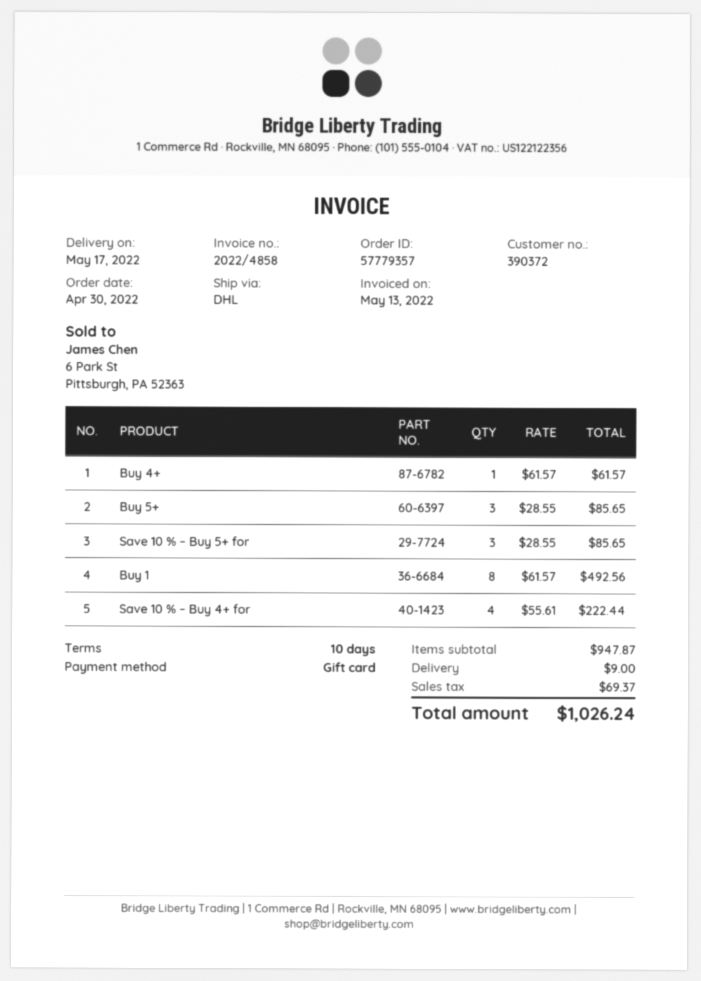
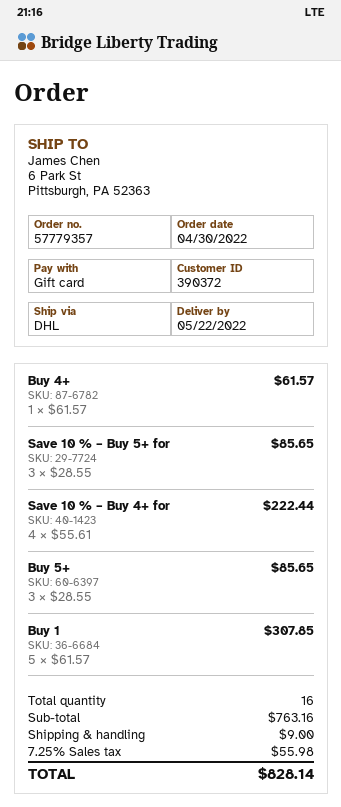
delivery date: 2022-05-17 -> 2022-05-22
Buy 1: 8 x 61.57 = 492.56 -> 5 x 61.57 = 307.85
subtotal: 947.87 -> 763.16
tax: 69.37 -> 55.98
total: 1026.24 -> 828.14

